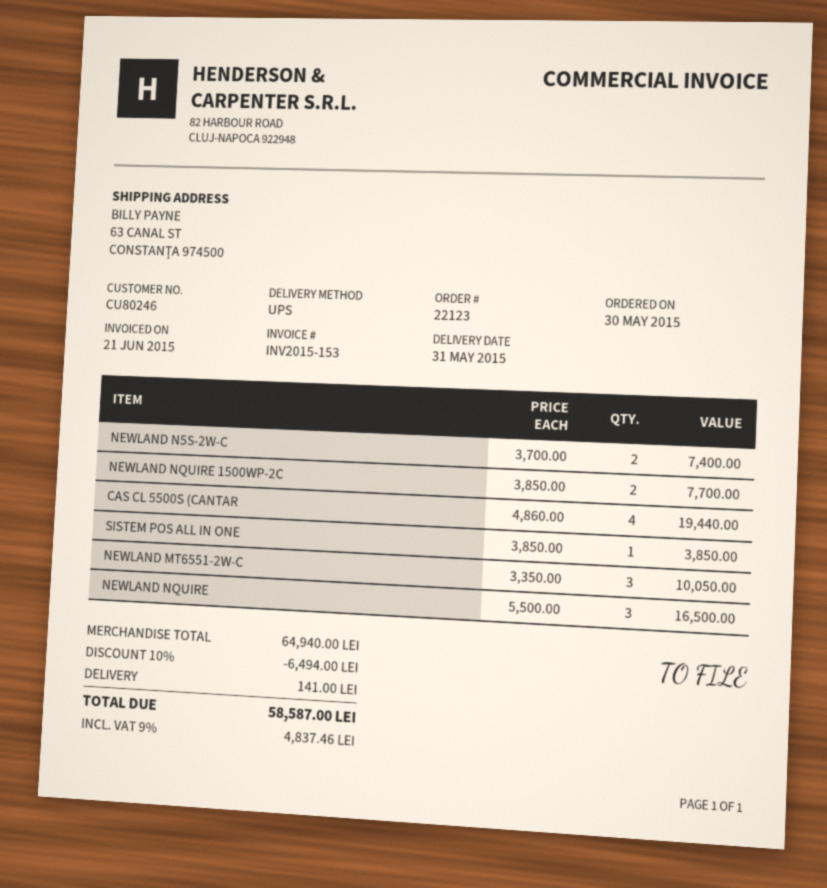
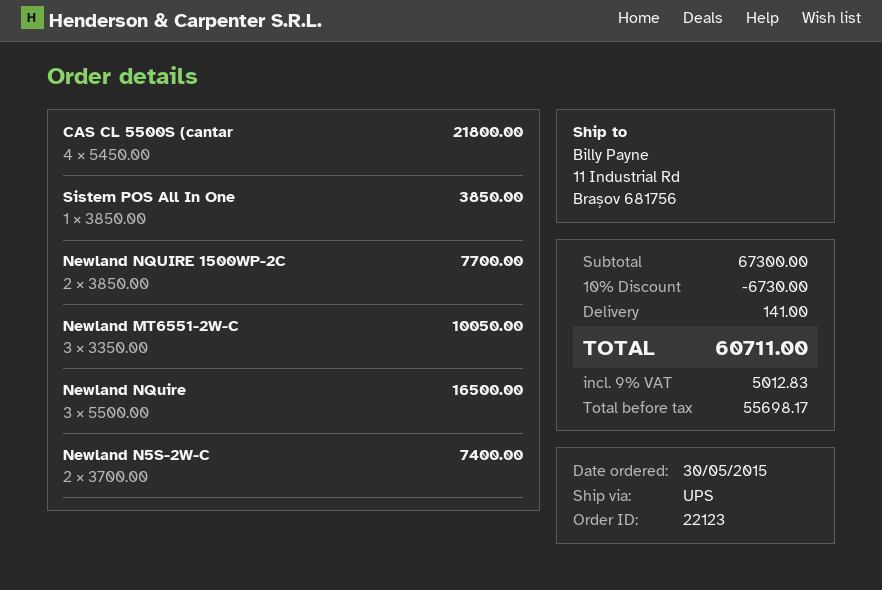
ship to: 63 CANAL ST, CONSTANȚA 974500 -> 11 Industrial Rd, Brașov 681756
CAS CL 5500S (CANTAR: 4 x 4860.00 = 19440.00 -> 4 x 5450.00 = 21800.00
subtotal: 64940.00 -> 67300.00
discount: 10% = 6494.00 -> 10% = 6730.00
tax: 9% = 4837.46 -> 9% = 5012.83
total: 58587.00 -> 60711.00

